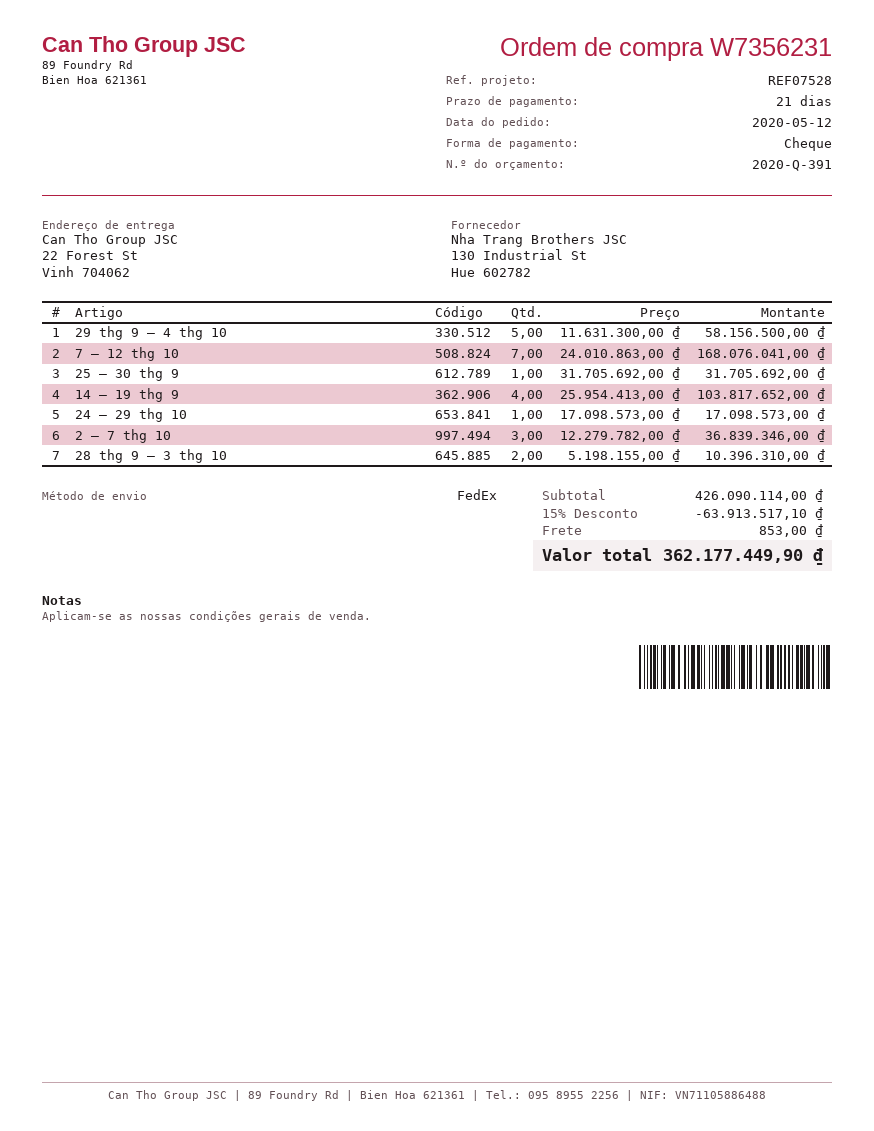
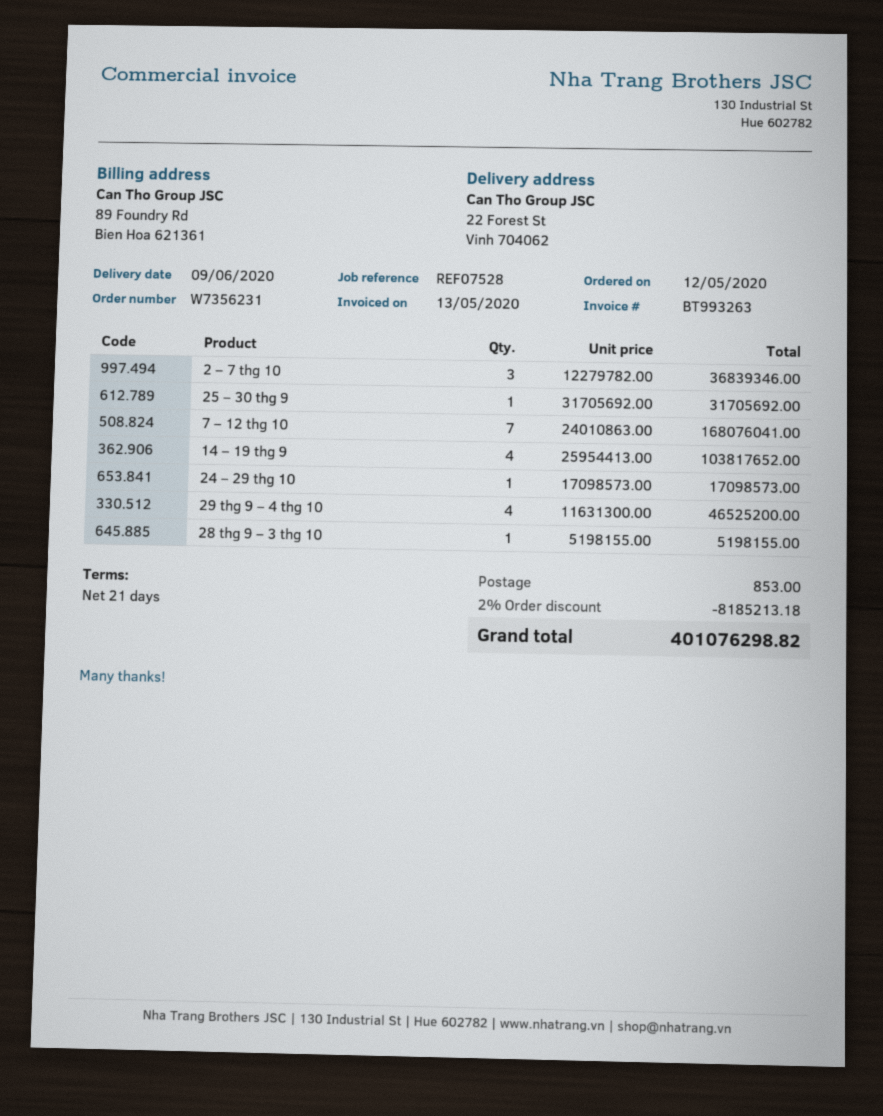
29 thg 9 – 4 thg 10: 5 x 11631300.00 = 58156500.00 -> 4 x 11631300.00 = 46525200.00
28 thg 9 – 3 thg 10: 2 x 5198155.00 = 10396310.00 -> 1 x 5198155.00 = 5198155.00
discount: 15% = 63913517.10 -> 2% = 8185213.18
total: 362177449.90 -> 401076298.82

